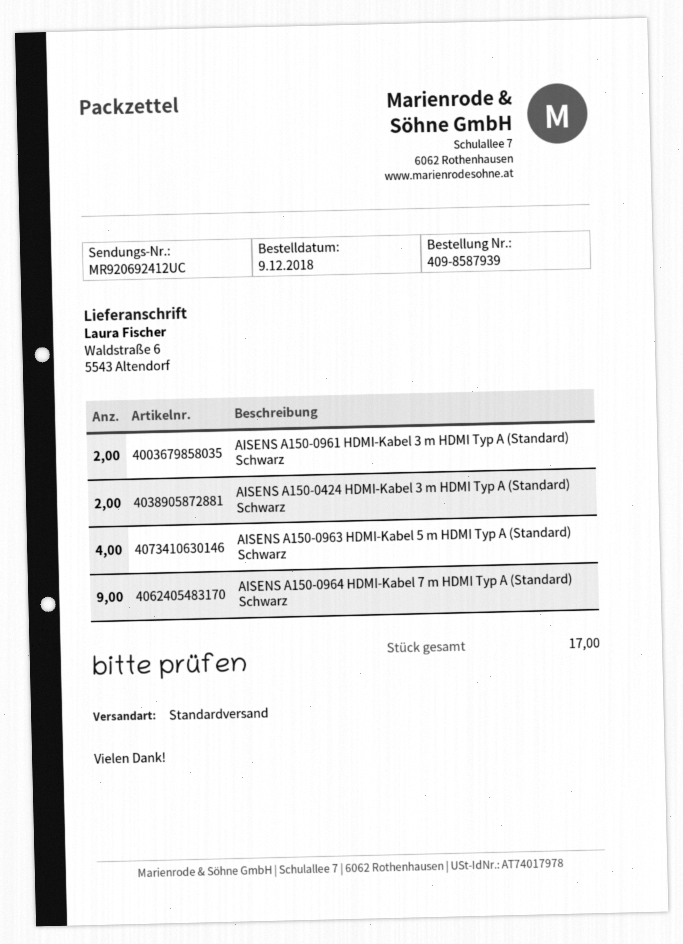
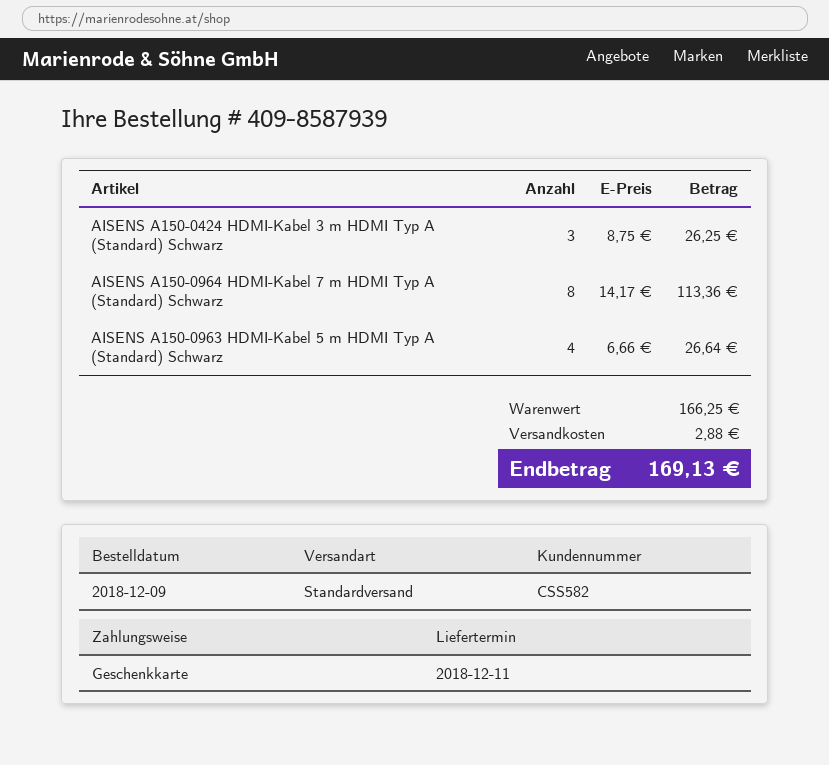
AISENS A150-0961 HDMI-Kabel 3 m HDMI Typ A (Standard) Schwarz: 2 -> none
AISENS A150-0424 HDMI-Kabel 3 m HDMI Typ A (Standard) Schwarz: 2 -> 3
AISENS A150-0964 HDMI-Kabel 7 m HDMI Typ A (Standard) Schwarz: 9 -> 8

